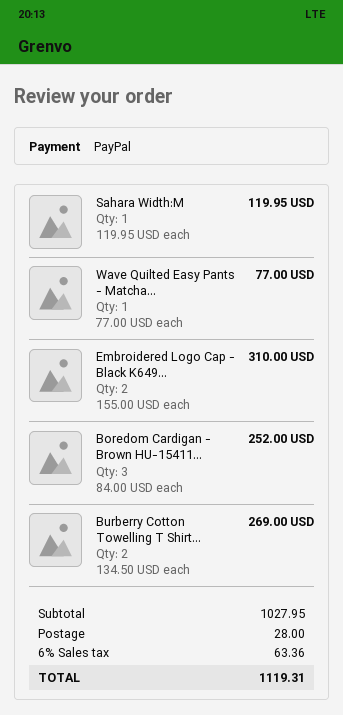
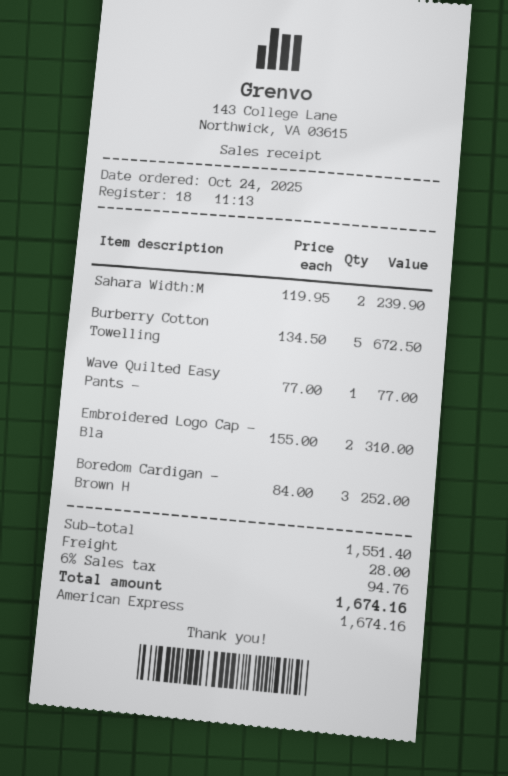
payment method: PayPal -> American Express
Sahara Width:M: 1 x 119.95 = 119.95 -> 2 x 119.95 = 239.90
Burberry Cotton Towelling T Shirt...: 2 x 134.50 = 269.00 -> 5 x 134.50 = 672.50
subtotal: 1027.95 -> 1551.40
tax: 6% = 63.36 -> 6% = 94.76
total: 1119.31 -> 1674.16

